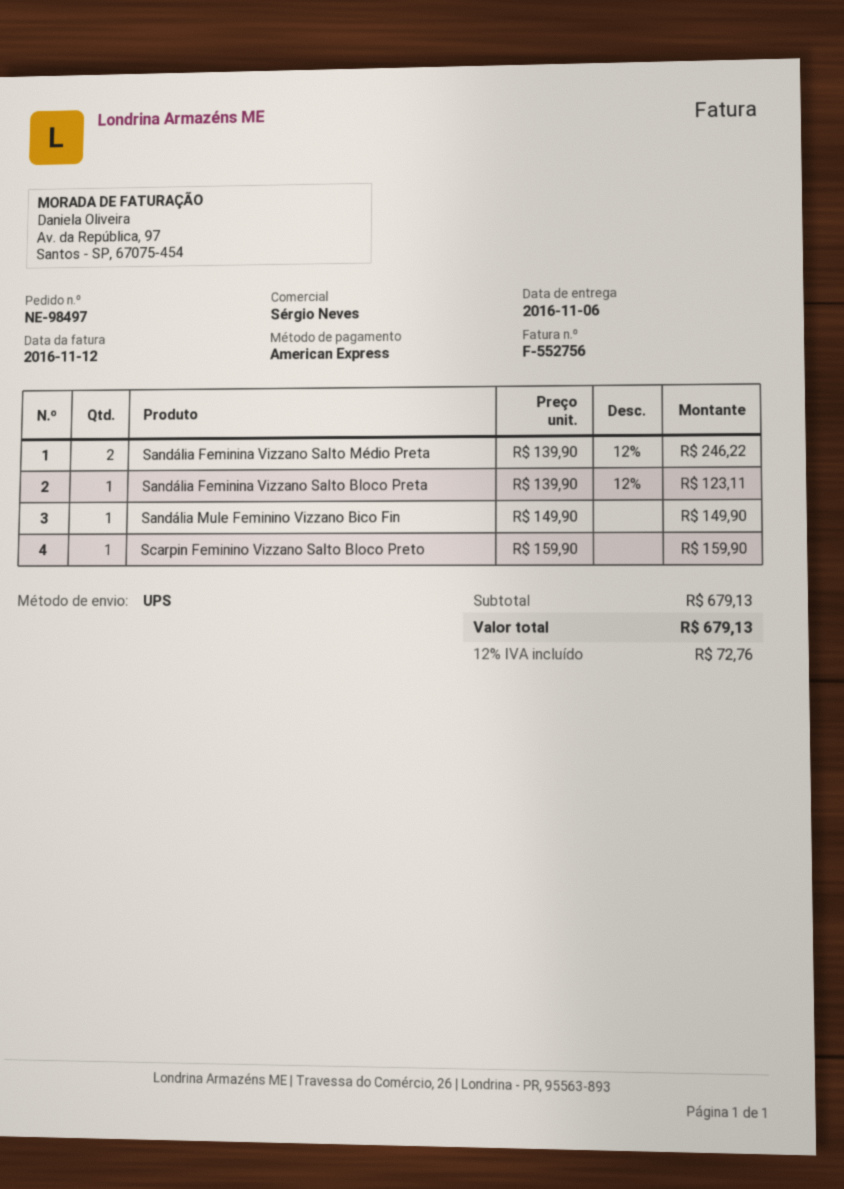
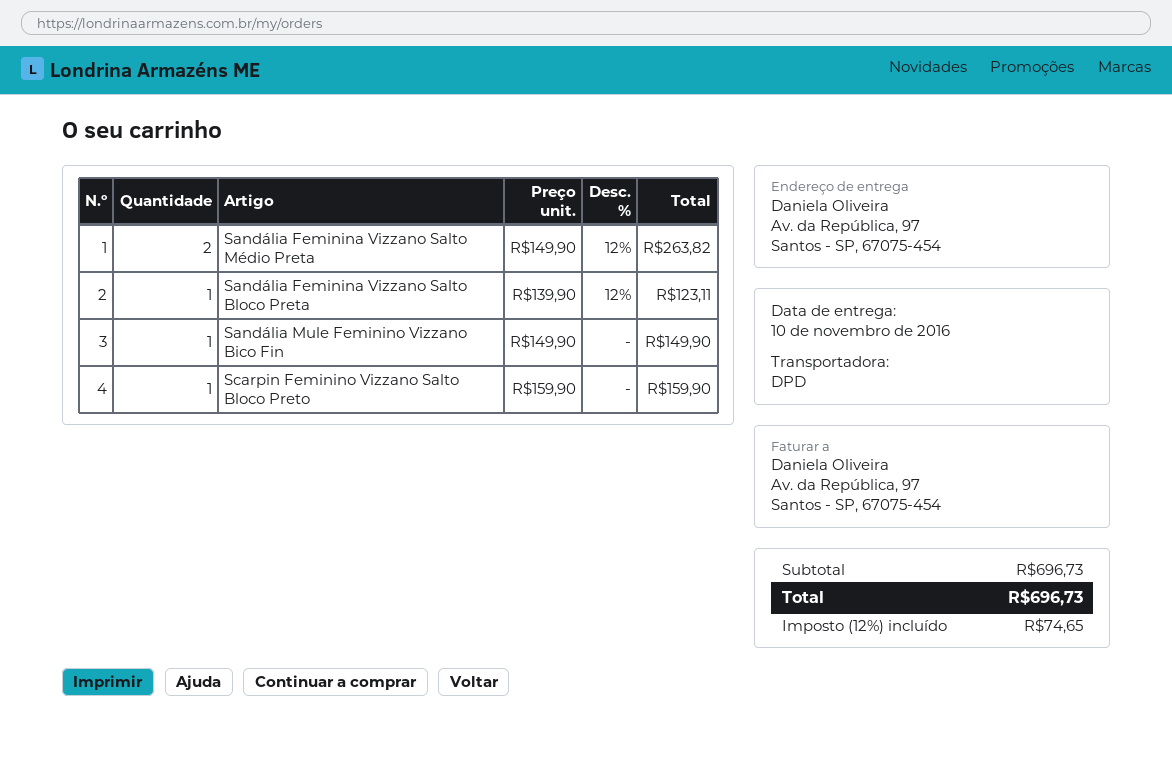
delivery date: 2016-11-06 -> 2016-11-10
shipping method: UPS -> DPD
Sandália Feminina Vizzano Salto Médio Preta: 2 x 139.90 - 12% = 246.22 -> 2 x 149.90 - 12% = 263.82
subtotal: 679.13 -> 696.73
tax: 12% = 72.76 -> 12% = 74.65
total: 679.13 -> 696.73

